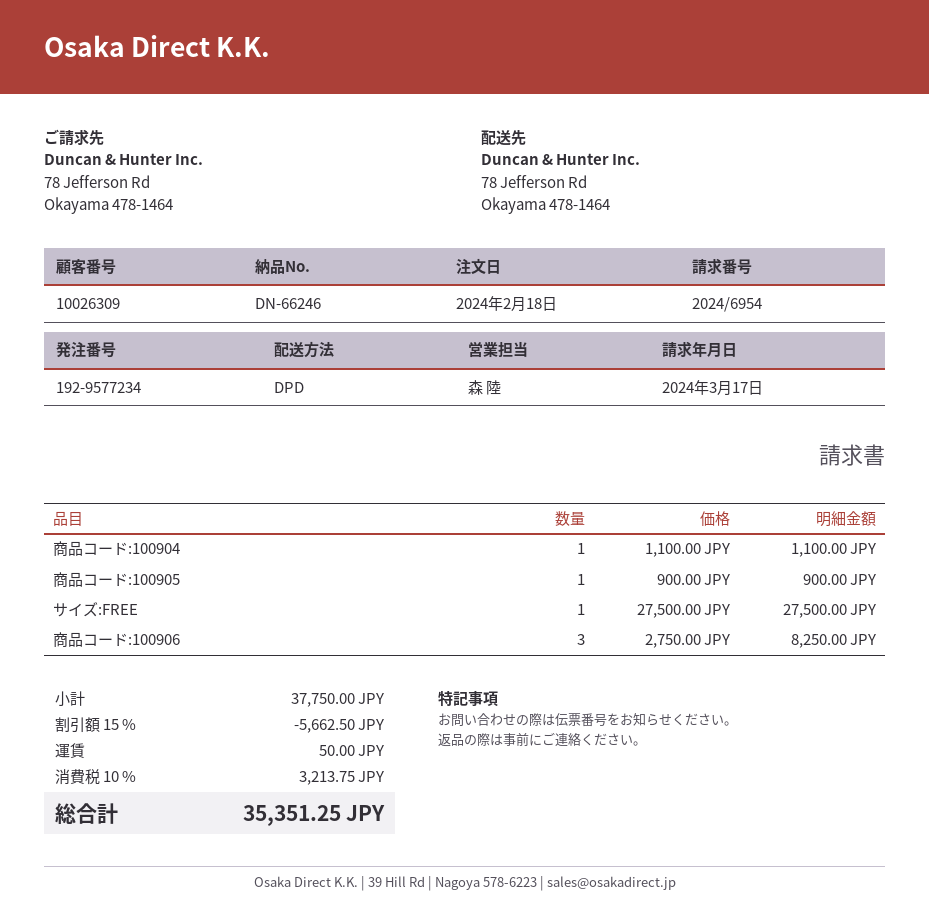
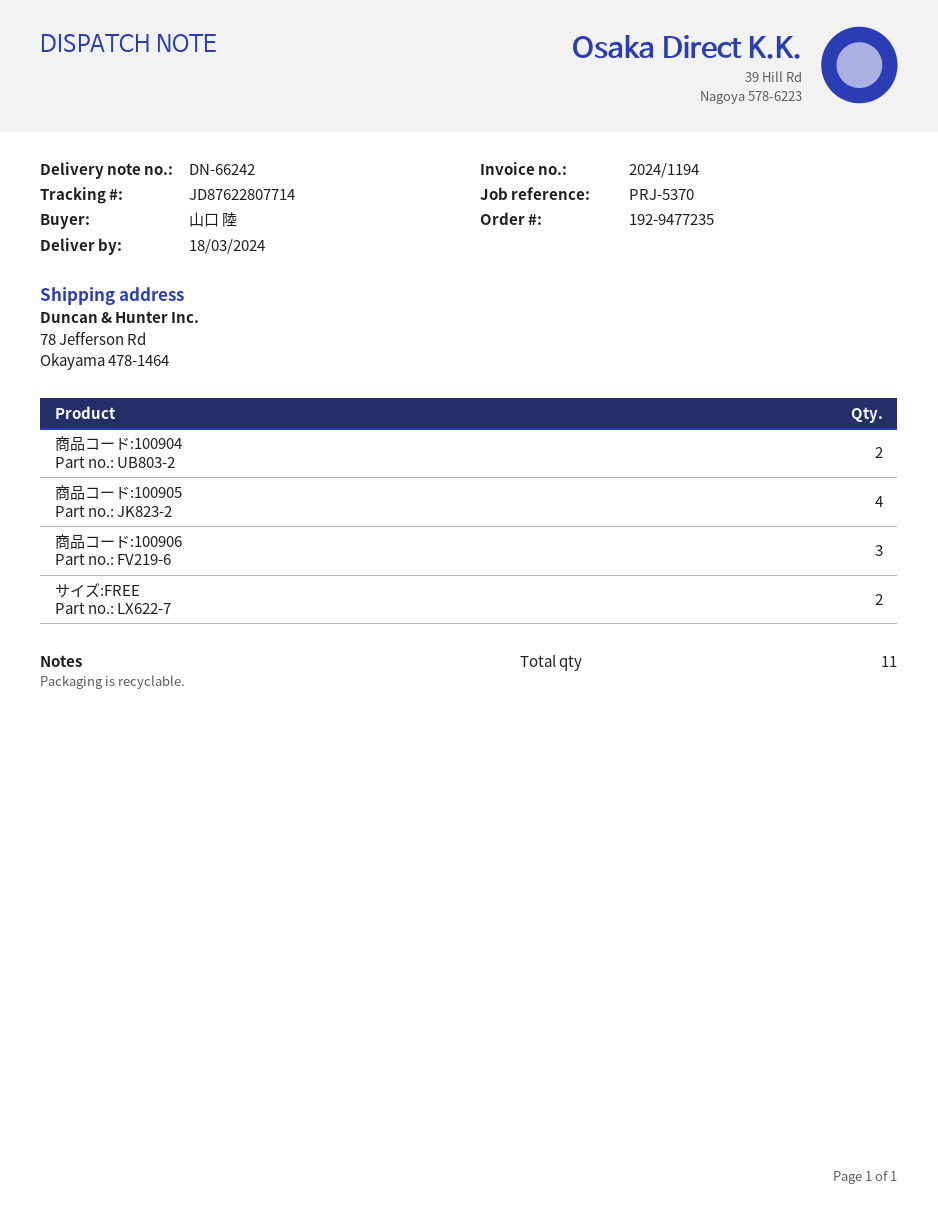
order number: 192-9577234 -> 192-9477235
delivery note number: DN-66246 -> DN-66242
invoice number: 2024/6954 -> 2024/1194
商品コード:100904: 1 -> 2
商品コード:100905: 1 -> 4
サイズ:FREE: 1 -> 2

